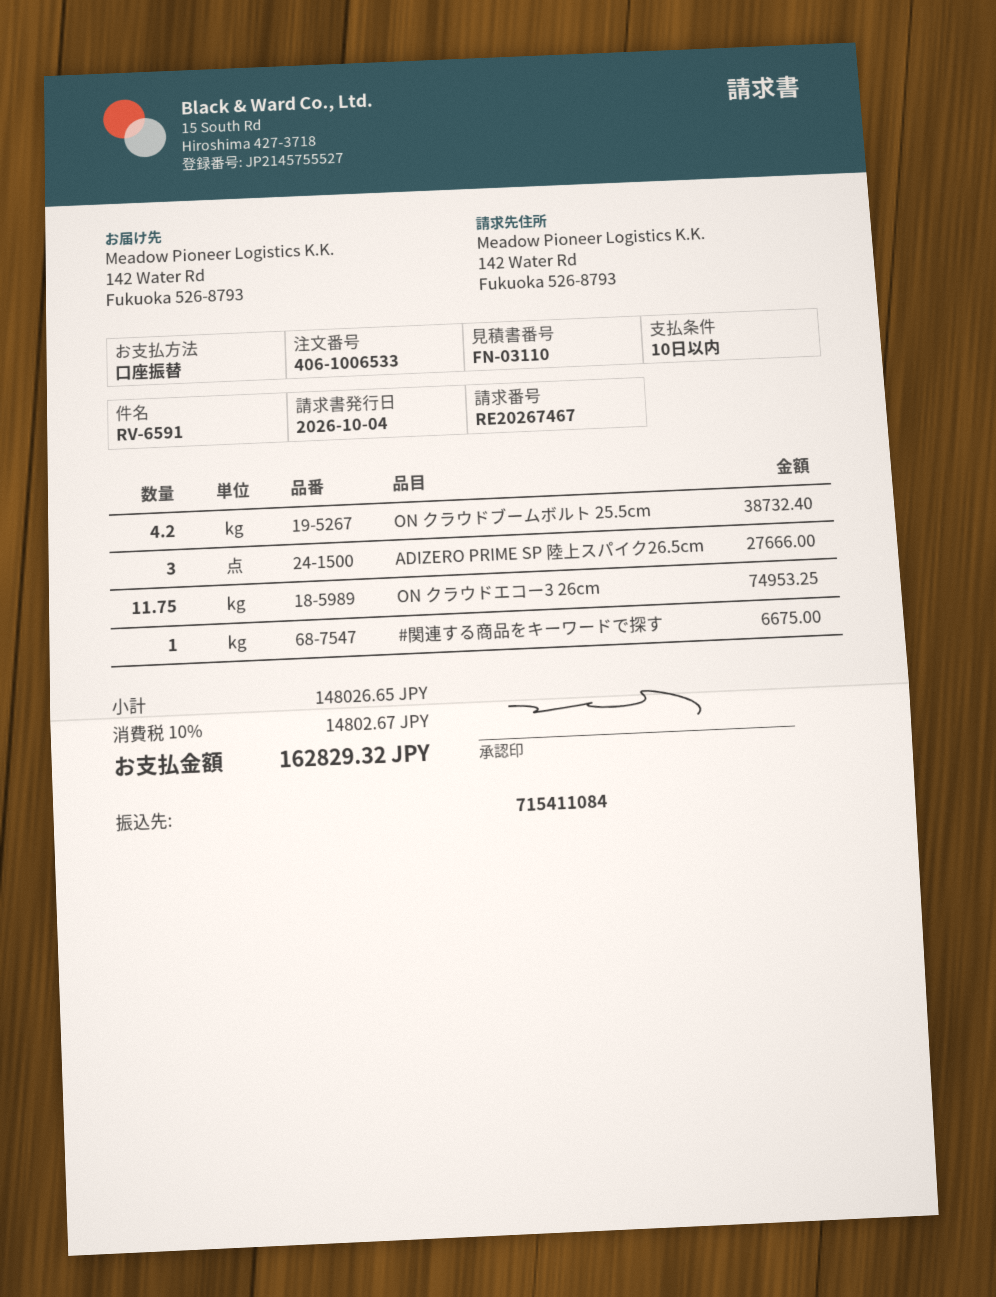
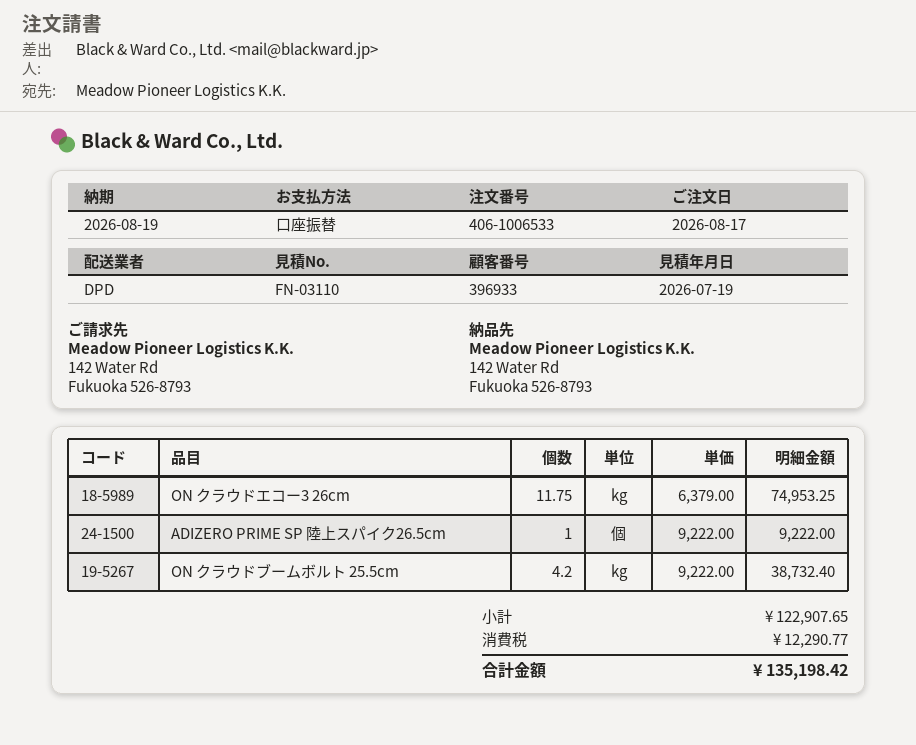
ADIZERO PRIME SP 陸上スパイク26.5cm: 3 for 27666.00 -> 1 for 9222.00
#関連する商品をキーワードで探す: 1 for 6675.00 -> none
subtotal: 148026.65 -> 122907.65
tax: 14802.67 -> 12290.77
total: 162829.32 -> 135198.42

